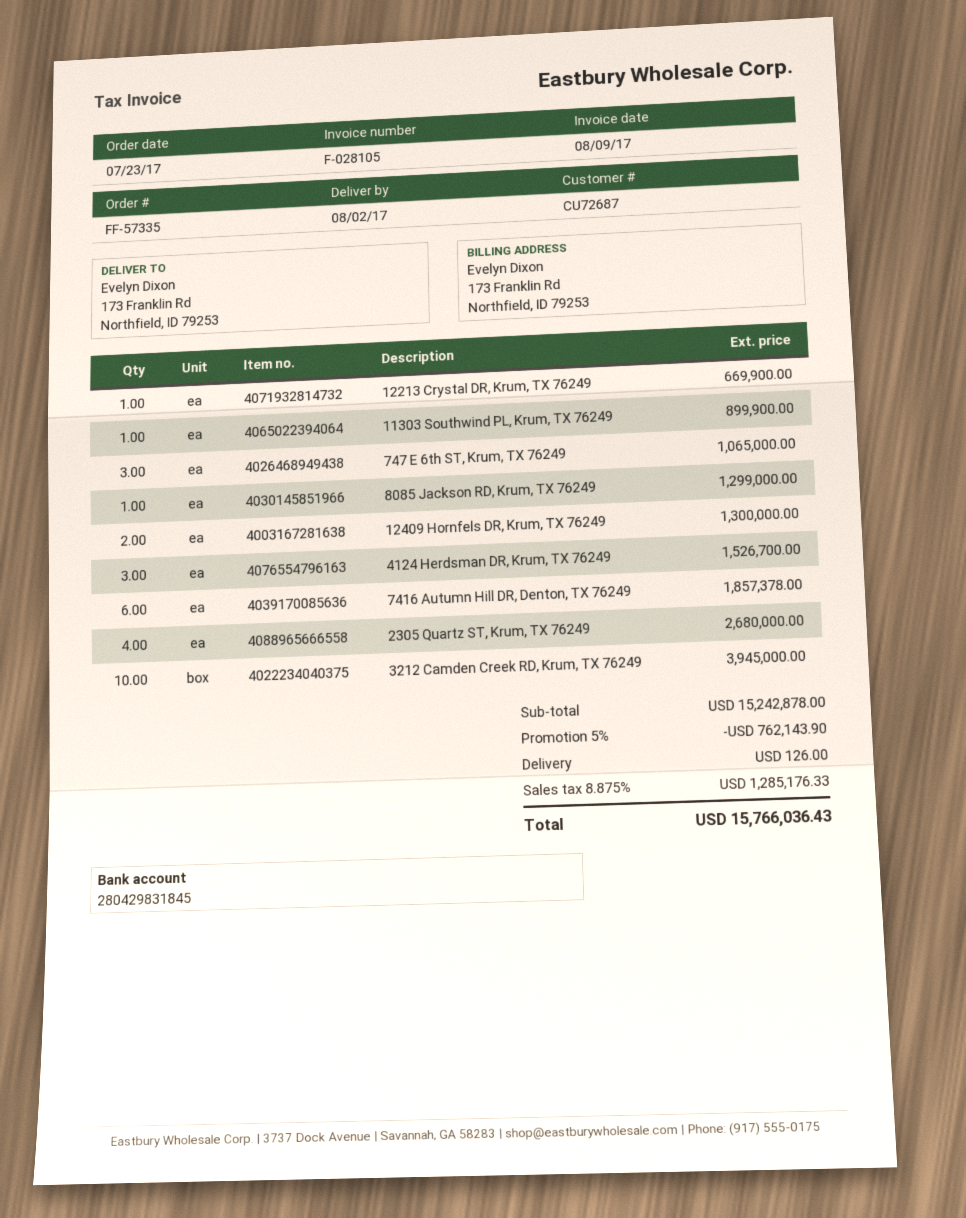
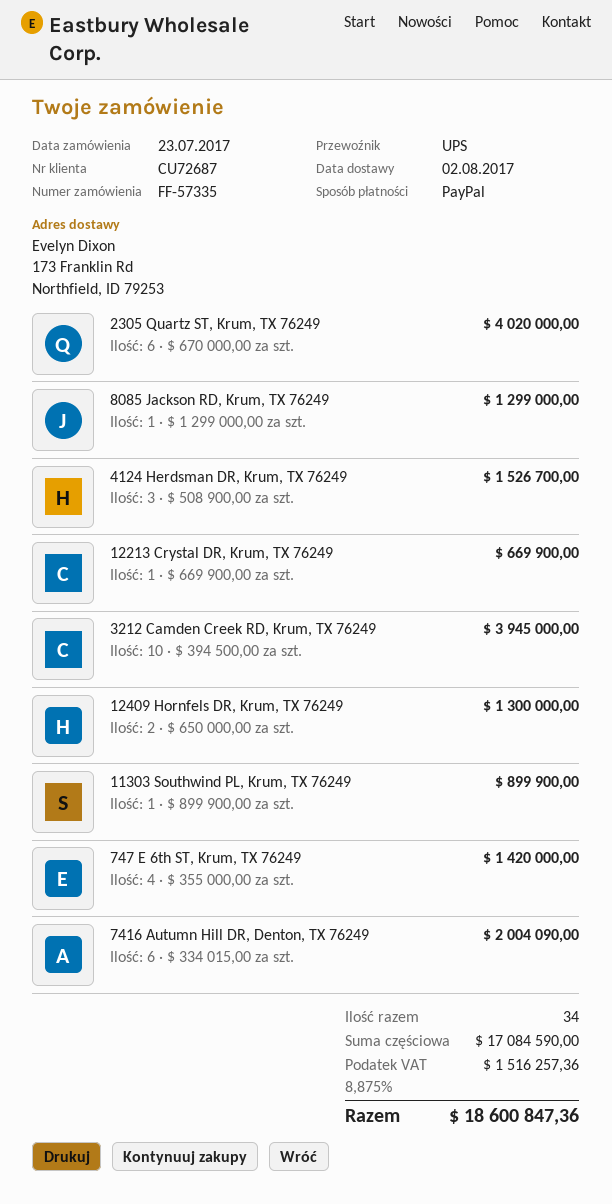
747 E 6th ST, Krum, TX 76249: 3 for 1065000.00 -> 4 for 1420000.00
7416 Autumn Hill DR, Denton, TX 76249: 6 for 1857378.00 -> 6 for 2004090.00
2305 Quartz ST, Krum, TX 76249: 4 for 2680000.00 -> 6 for 4020000.00
subtotal: 15242878.00 -> 17084590.00
discount: 5% = 762143.90 -> none
shipping: 126.00 -> none
tax: 8.875% = 1285176.33 -> 8.875% = 1516257.36
total: 15766036.43 -> 18600847.36

